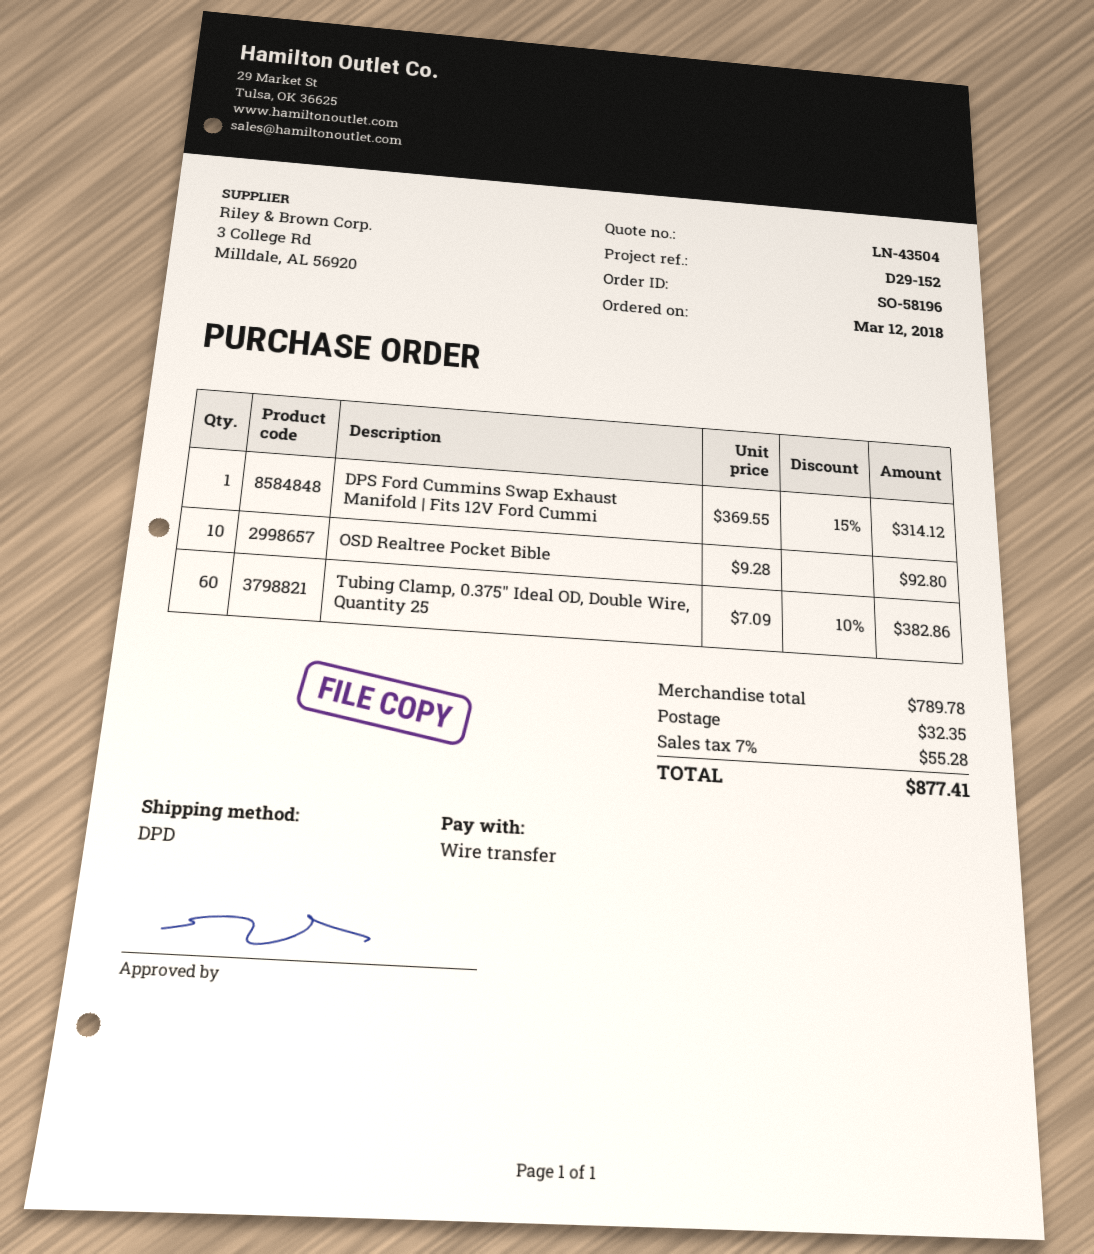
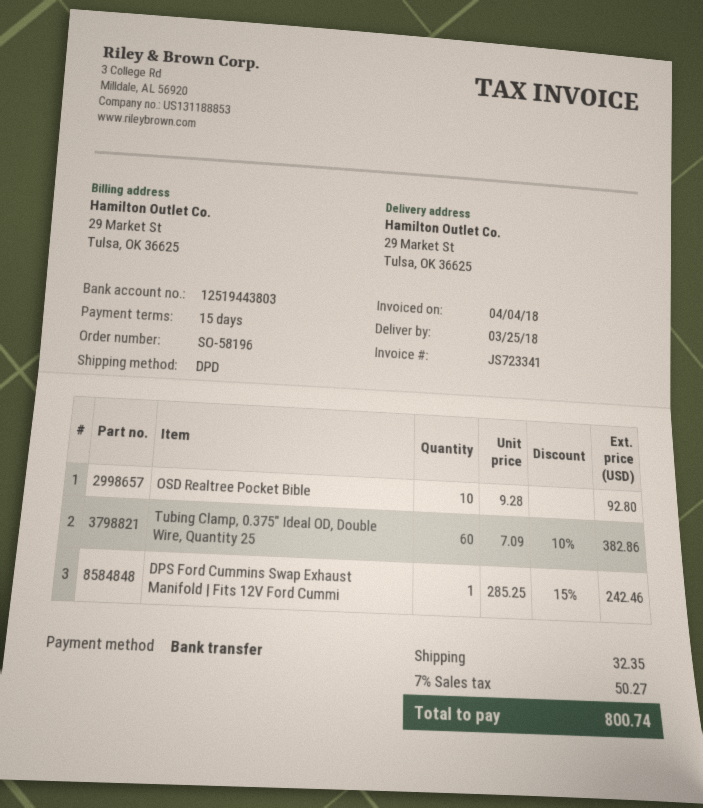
DPS Ford Cummins Swap Exhaust Manifold | Fits 12V Ford Cummi: 1 x 369.55 - 15% = 314.12 -> 1 x 285.25 - 15% = 242.46
tax: 7% = 55.28 -> 7% = 50.27
total: 877.41 -> 800.74

